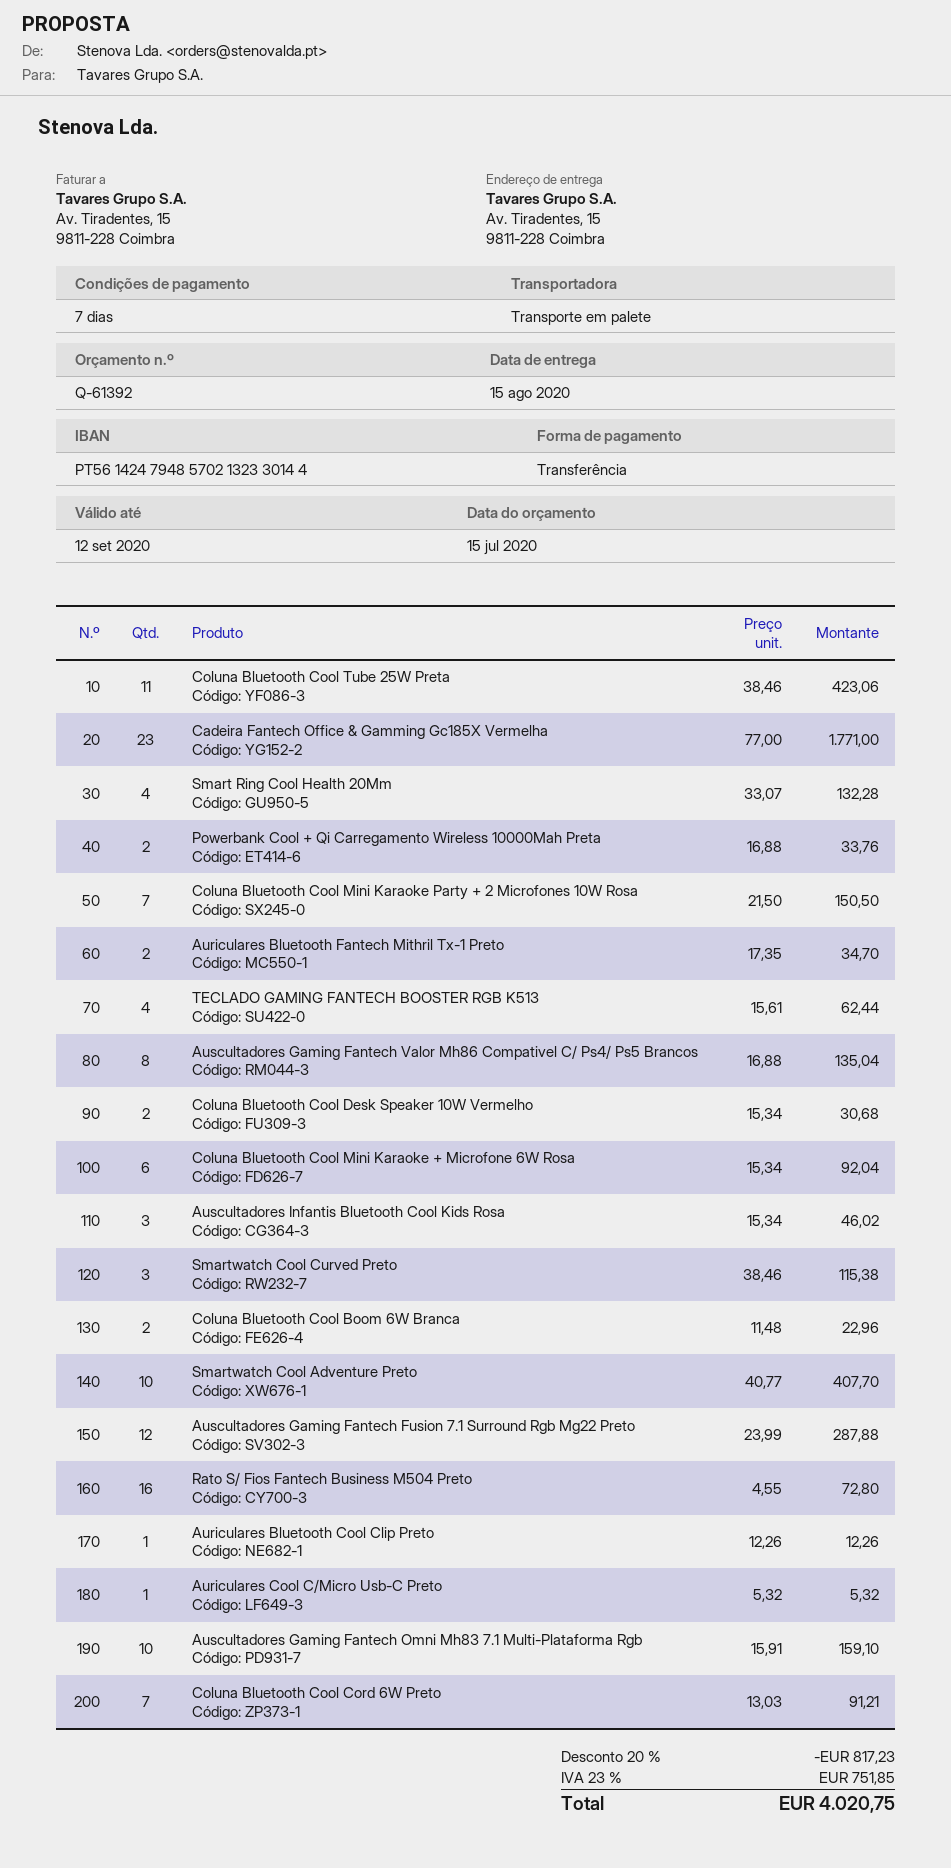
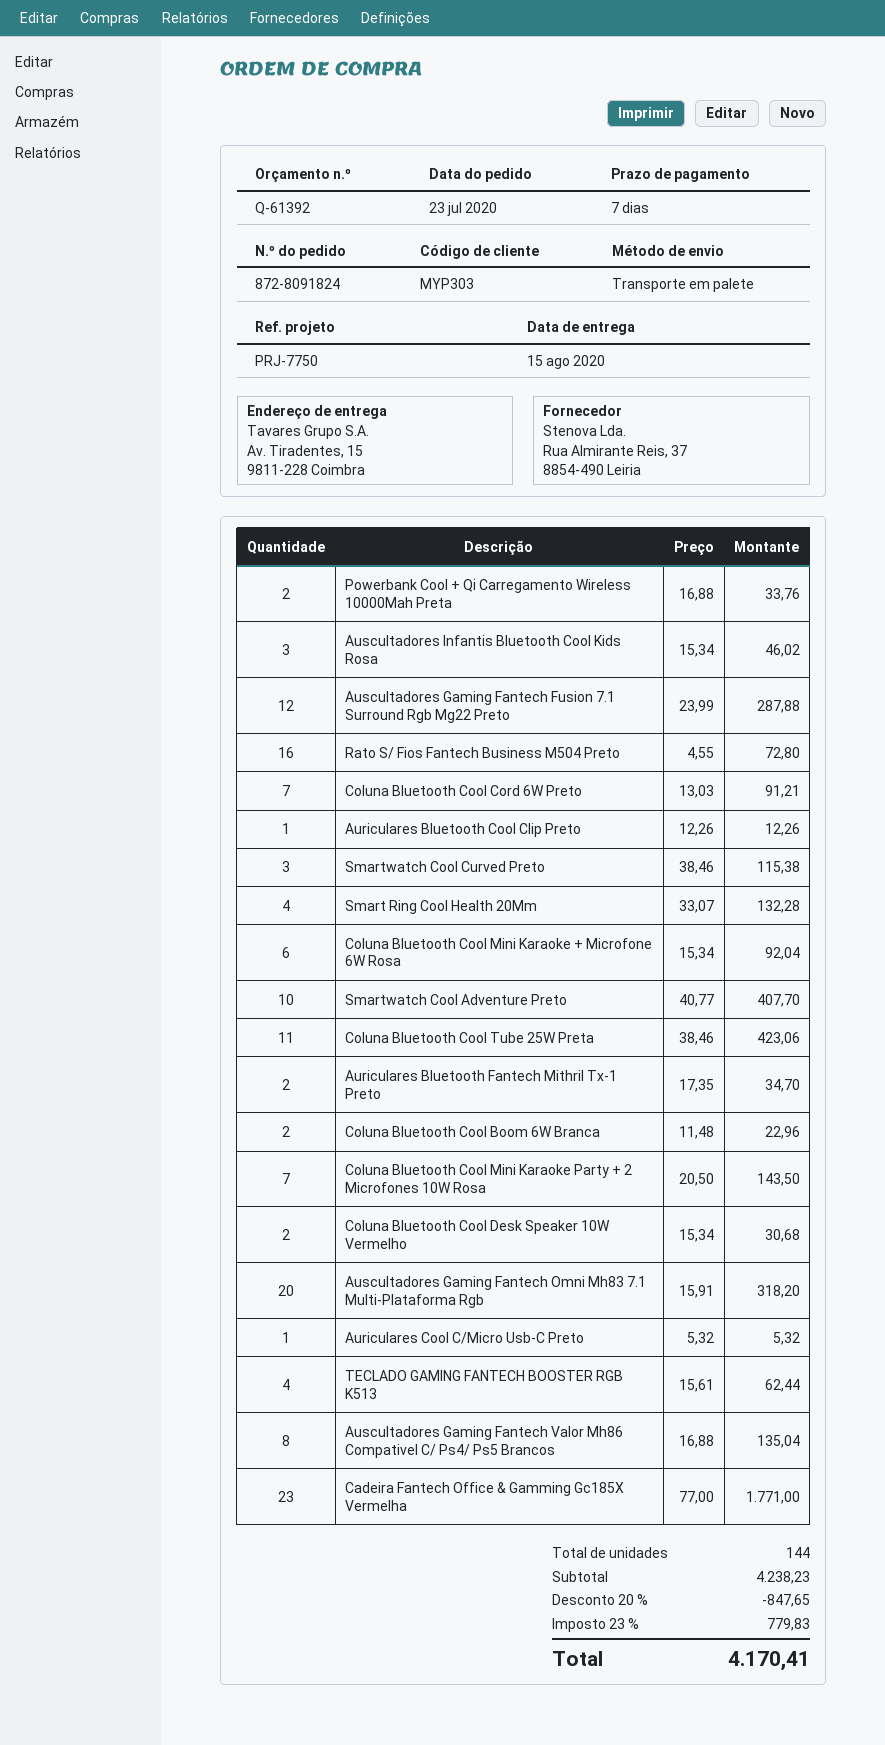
Coluna Bluetooth Cool Mini Karaoke Party + 2 Microfones 10W Rosa: 7 x 21.50 = 150.50 -> 7 x 20.50 = 143.50
Auscultadores Gaming Fantech Omni Mh83 7.1 Multi-Plataforma Rgb: 10 x 15.91 = 159.10 -> 20 x 15.91 = 318.20
discount: 20% = 817.23 -> 20% = 847.65
tax: 23% = 751.85 -> 23% = 779.83
total: 4020.75 -> 4170.41

